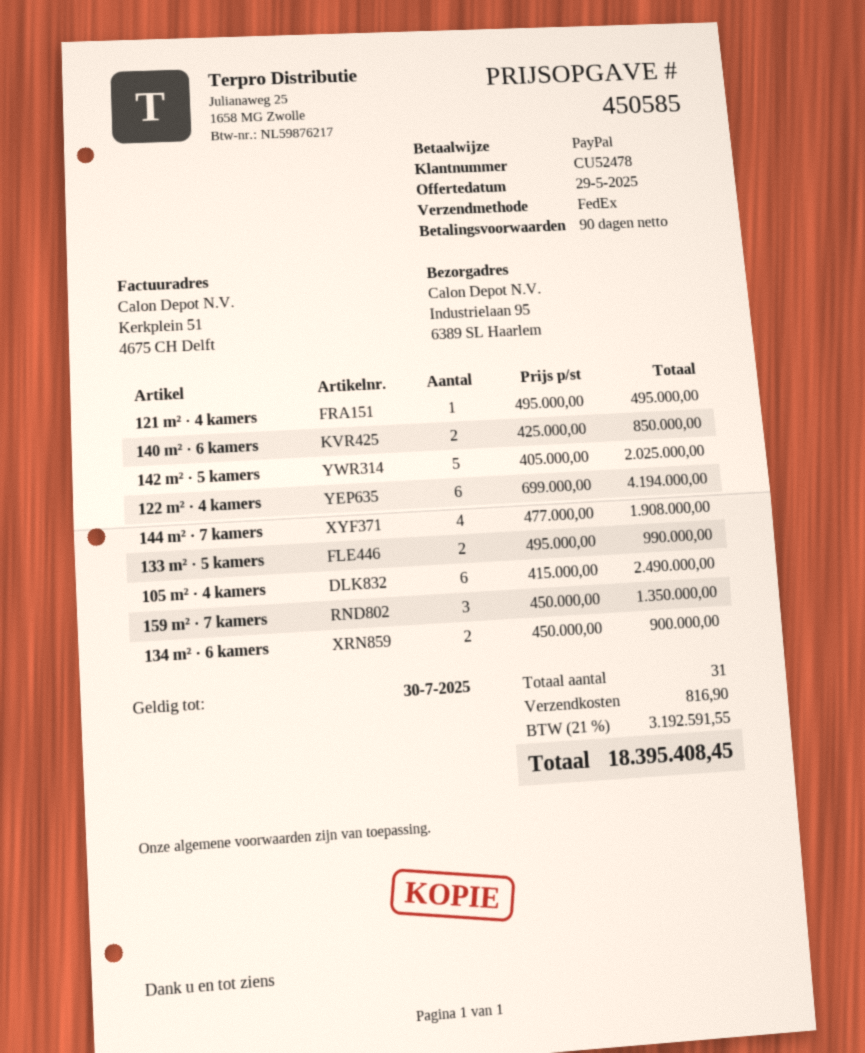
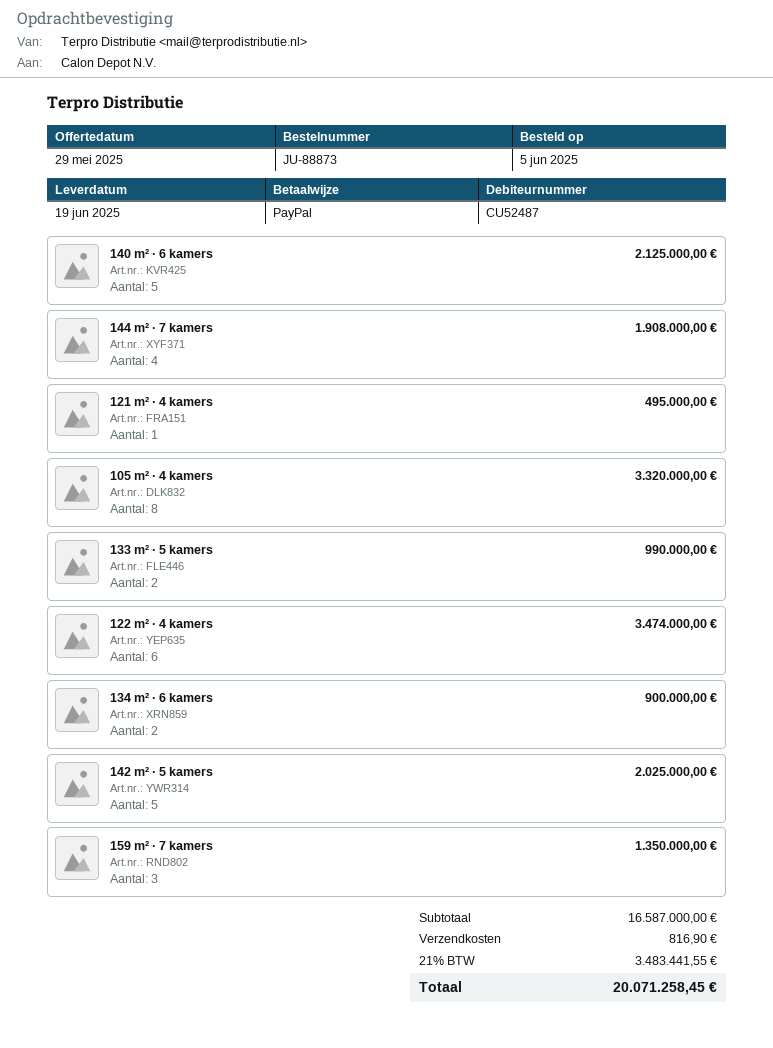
customer number: CU52478 -> CU52487
140 m² · 6 kamers: 2 for 850000.00 -> 5 for 2125000.00
122 m² · 4 kamers: 6 for 4194000.00 -> 6 for 3474000.00
105 m² · 4 kamers: 6 for 2490000.00 -> 8 for 3320000.00
tax: 21% = 3192591.55 -> 21% = 3483441.55
total: 18395408.45 -> 20071258.45

